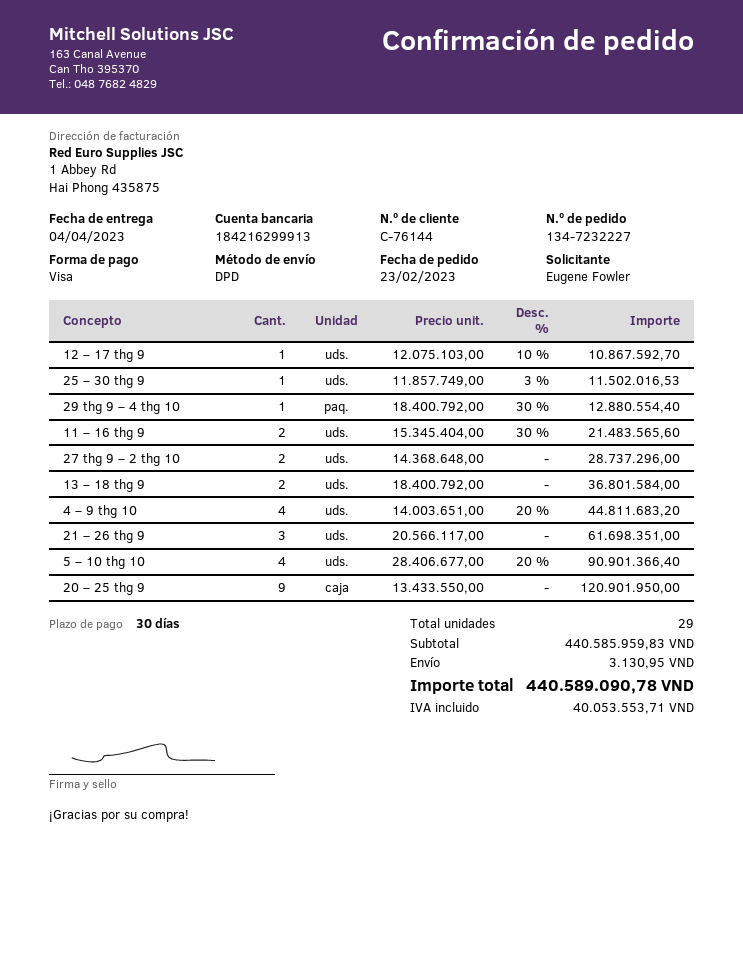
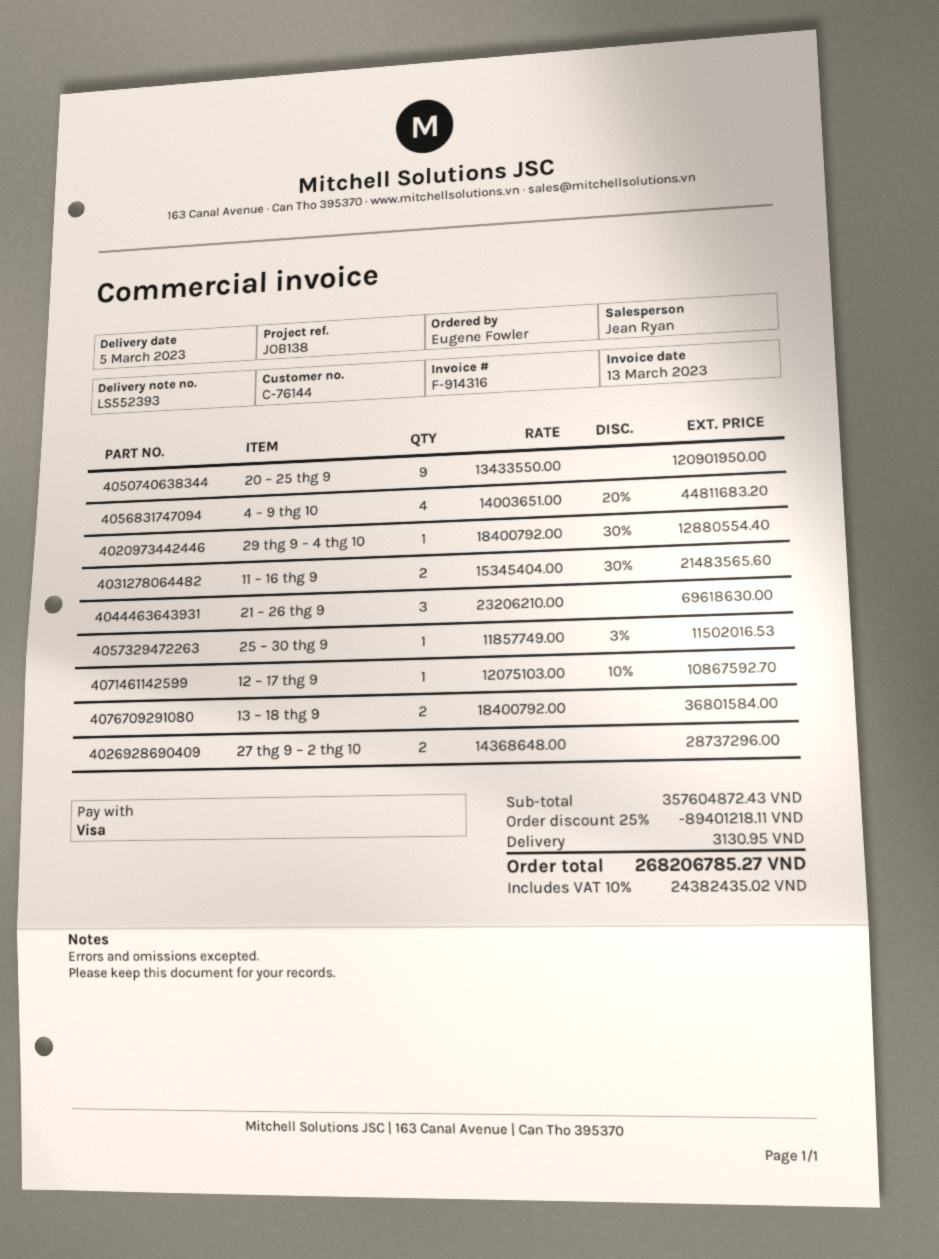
delivery date: 2023-04-04 -> 2023-03-05
21 – 26 thg 9: 3 x 20566117.00 = 61698351.00 -> 3 x 23206210.00 = 69618630.00
5 – 10 thg 10: 4 x 28406677.00 - 20% = 90901366.40 -> none
subtotal: 440585959.83 -> 357604872.43
discount: none -> 25% = 89401218.11
tax: 40053553.71 -> 24382435.02
total: 440589090.78 -> 268206785.27

